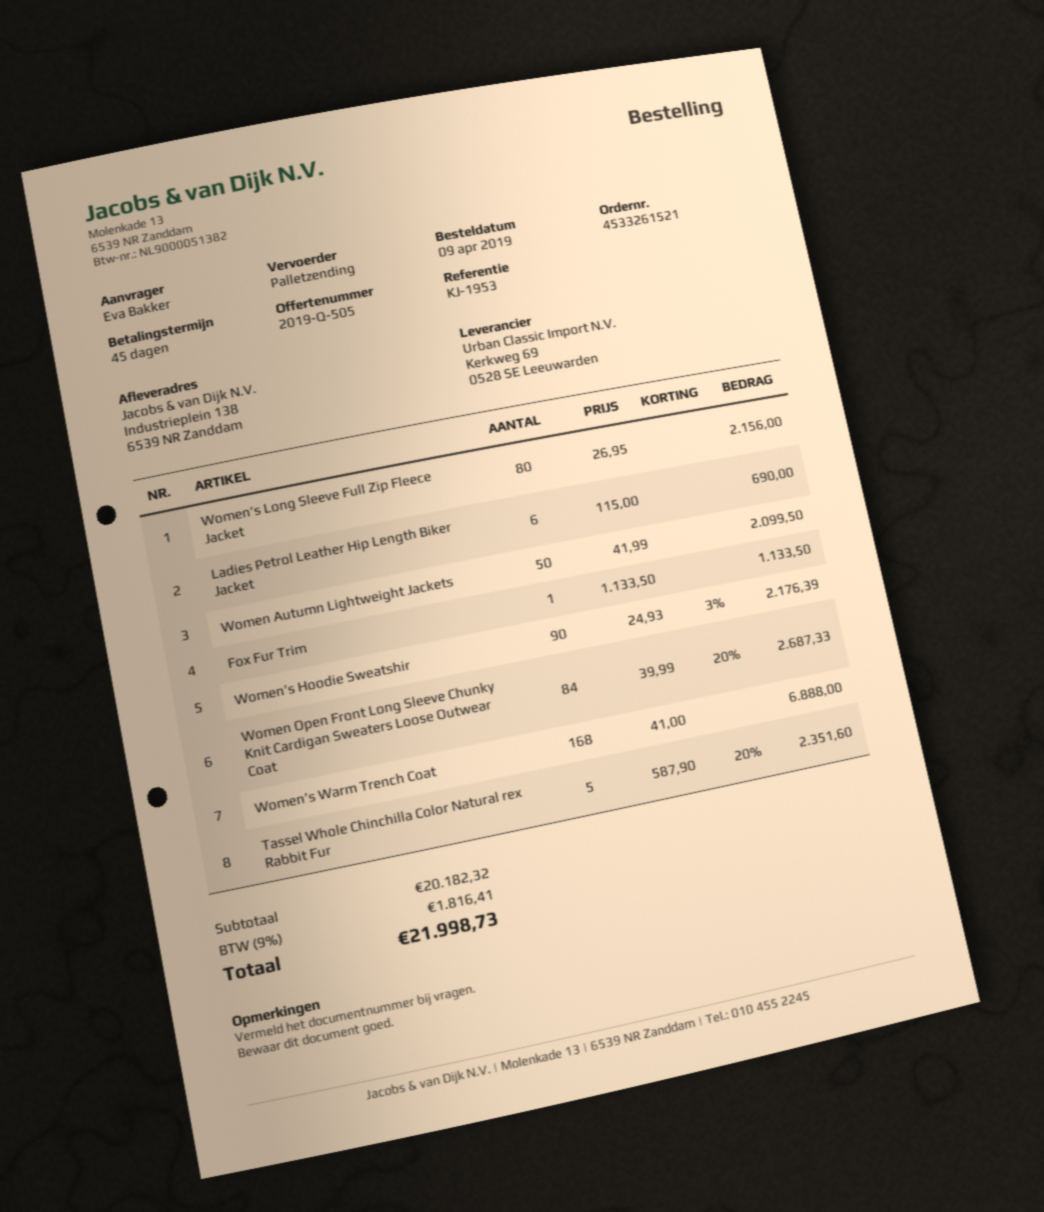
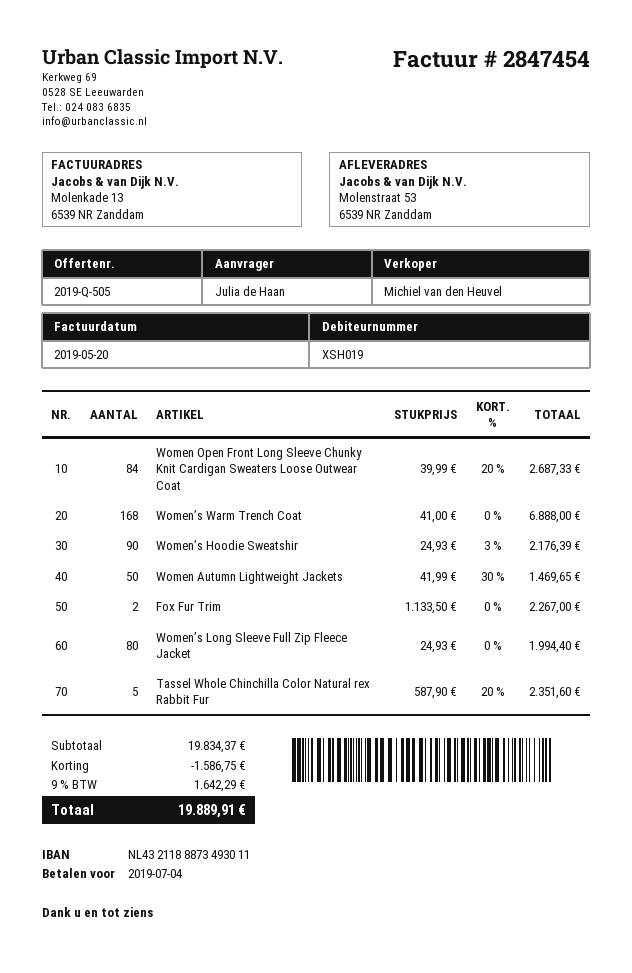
ordered by: Eva Bakker -> Julia de Haan
ship to: Industrieplein 138, 6539 NR Zanddam -> Molenstraat 53, 6539 NR Zanddam
Women’s Long Sleeve Full Zip Fleece Jacket: 80 x 26.95 = 2156.00 -> 80 x 24.93 = 1994.40
Ladies Petrol Leather Hip Length Biker Jacket: 6 x 115.00 = 690.00 -> none
Women Autumn Lightweight Jackets: 50 x 41.99 = 2099.50 -> 50 x 41.99 - 30% = 1469.65
Fox Fur Trim: 1 x 1133.50 = 1133.50 -> 2 x 1133.50 = 2267.00
subtotal: 20182.32 -> 19834.37
discount: none -> 1586.75
tax: 9% = 1816.41 -> 9% = 1642.29
total: 21998.73 -> 19889.91

